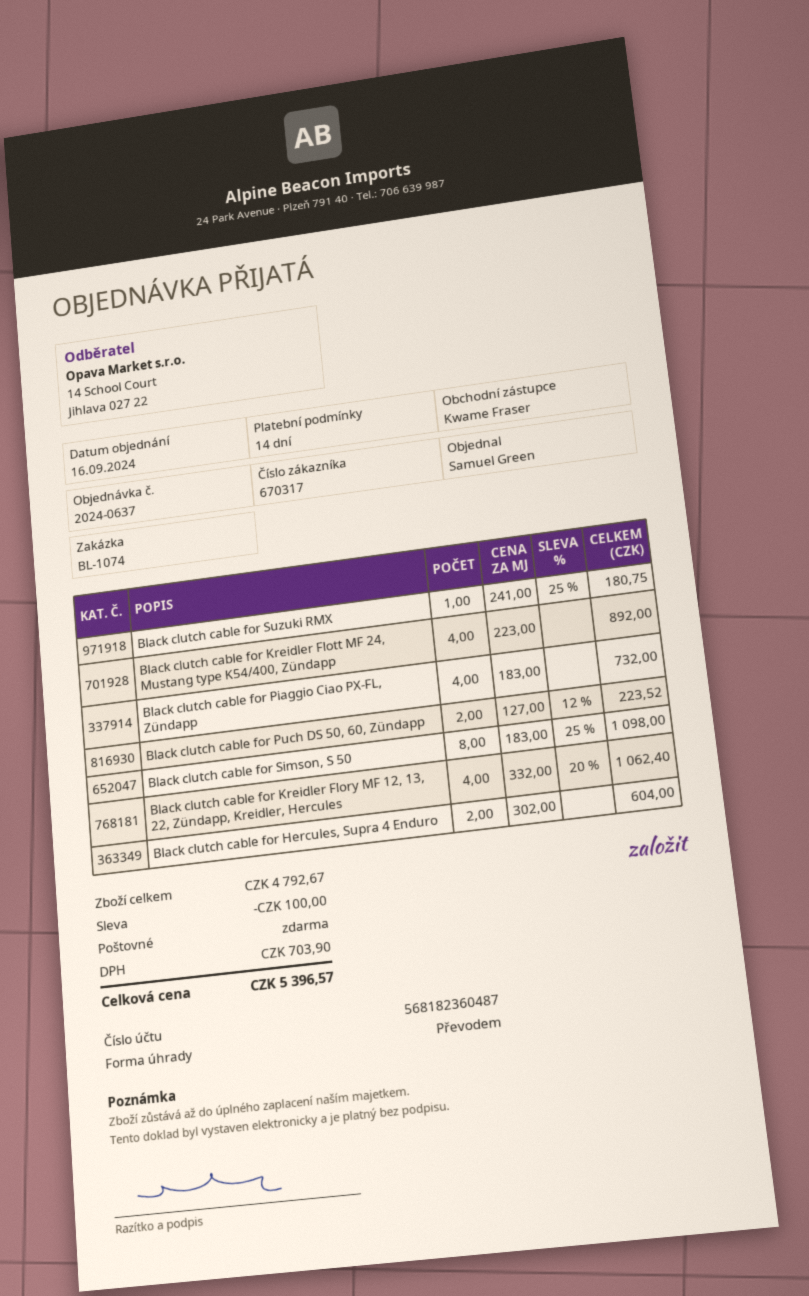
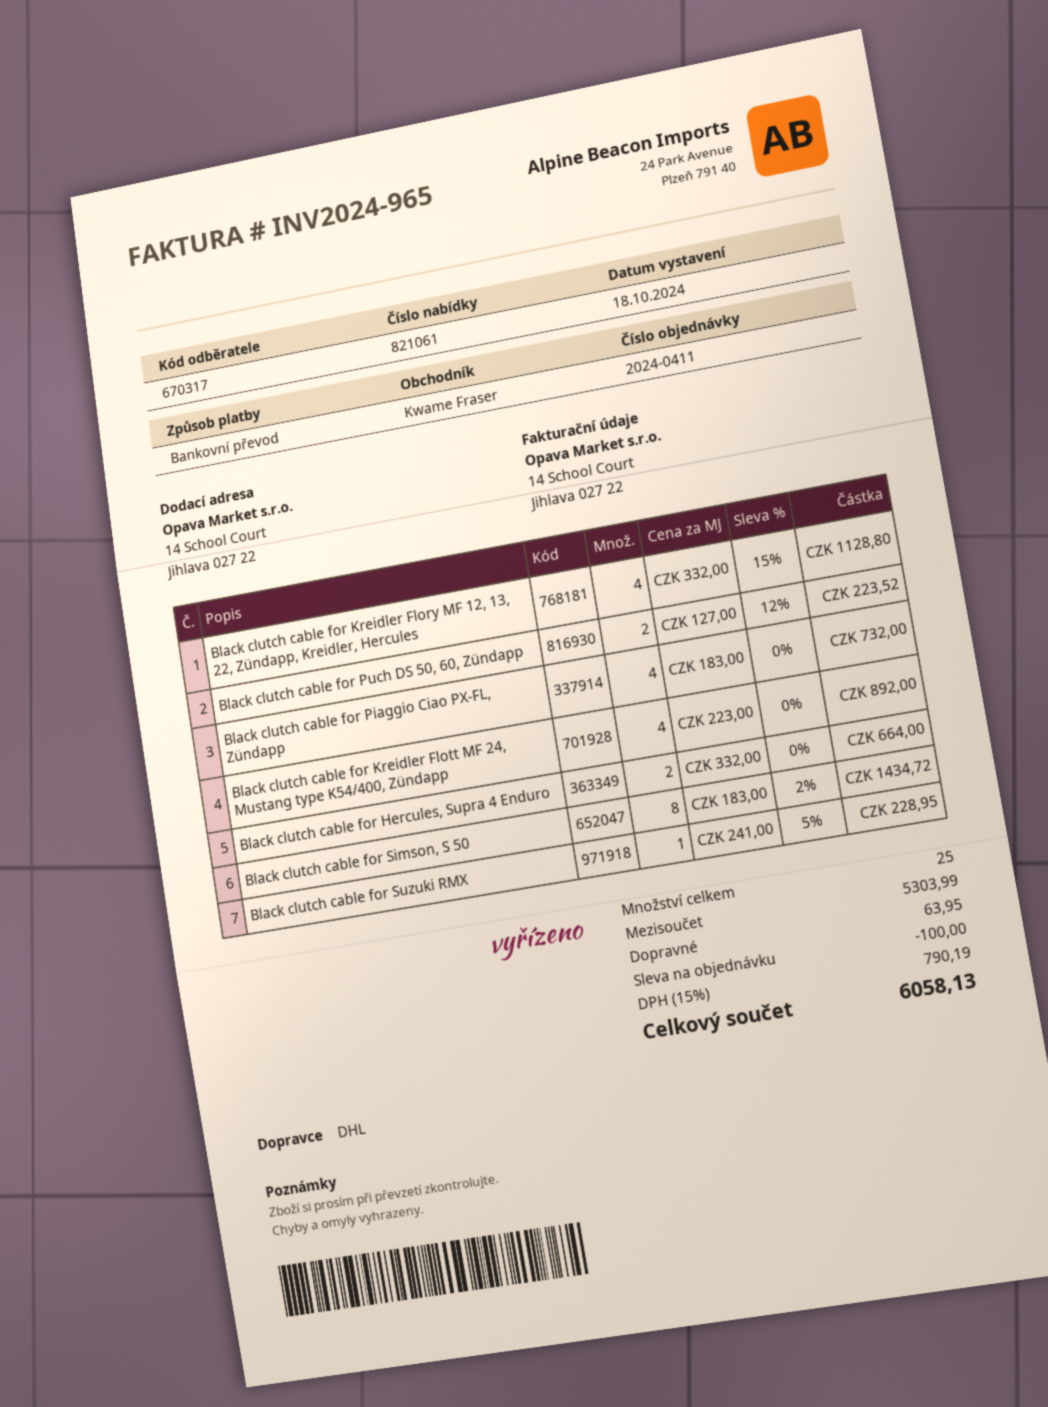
order number: 2024-0637 -> 2024-0411
Black clutch cable for Suzuki RMX: 1 x 241.00 - 25% = 180.75 -> 1 x 241.00 - 5% = 228.95
Black clutch cable for Simson, S 50: 8 x 183.00 - 25% = 1098.00 -> 8 x 183.00 - 2% = 1434.72
Black clutch cable for Kreidler Flory MF 12, 13, 22, Zündapp, Kreidler, Hercules: 4 x 332.00 - 20% = 1062.40 -> 4 x 332.00 - 15% = 1128.80
Black clutch cable for Hercules, Supra 4 Enduro: 2 x 302.00 = 604.00 -> 2 x 332.00 = 664.00
subtotal: 4792.67 -> 5303.99
shipping: 0.00 -> 63.95
tax: 703.90 -> 790.19
total: 5396.57 -> 6058.13

